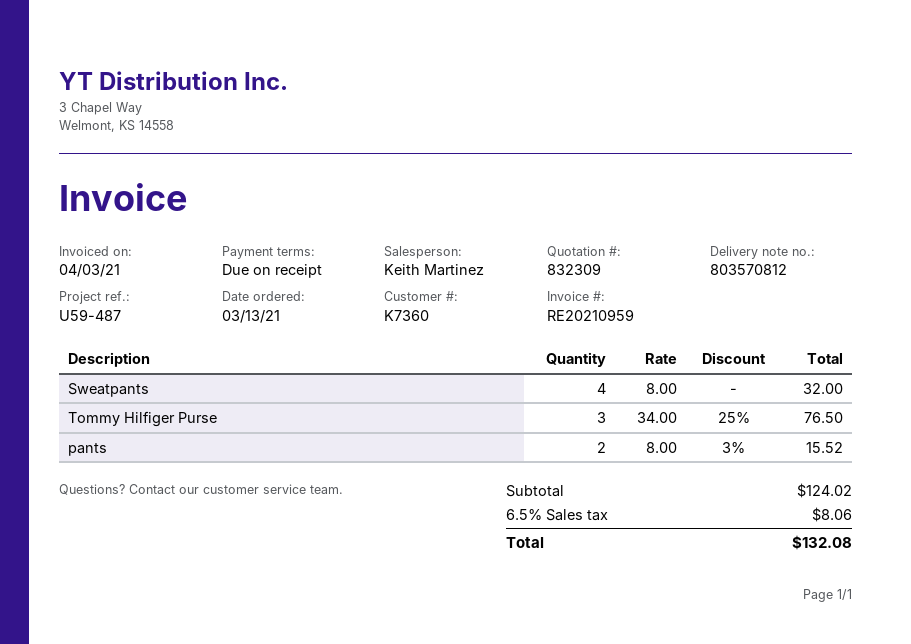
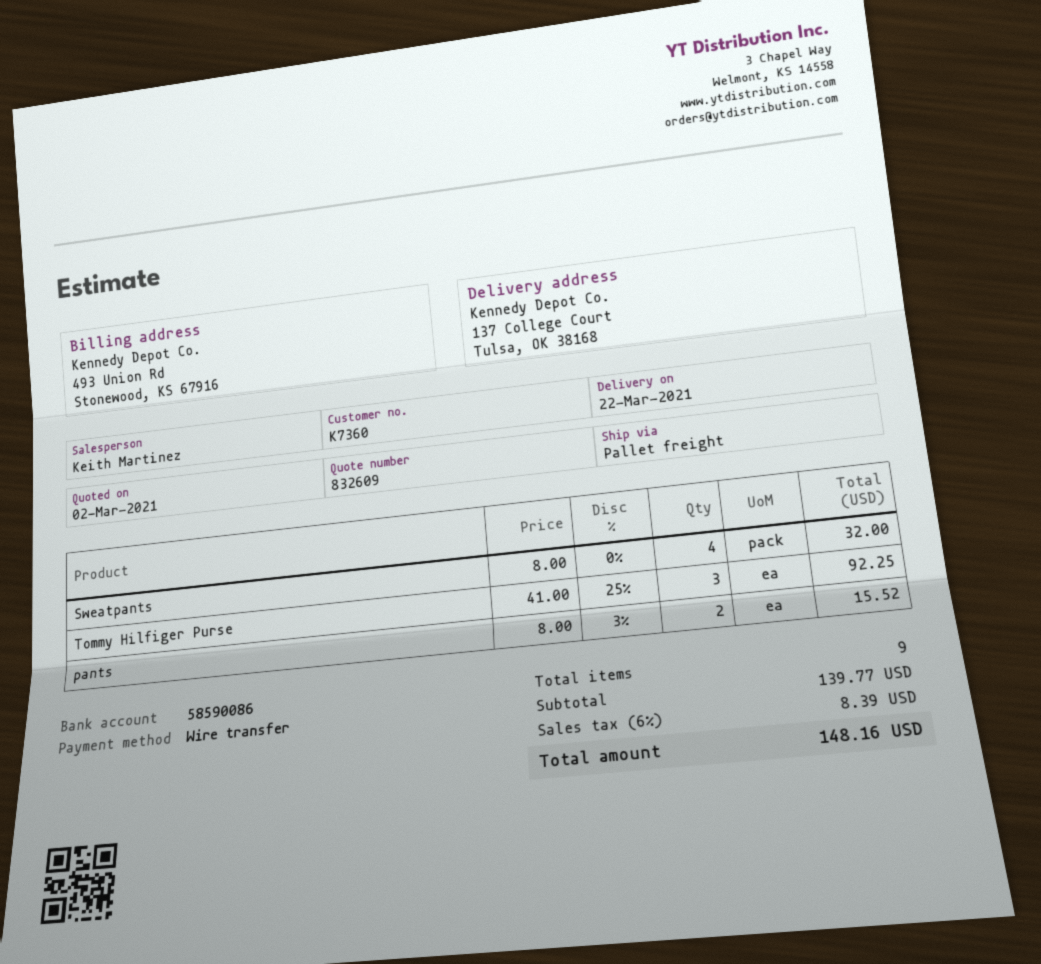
quote number: 832309 -> 832609
Tommy Hilfiger Purse: 3 x 34.00 - 25% = 76.50 -> 3 x 41.00 - 25% = 92.25
subtotal: 124.02 -> 139.77
tax: 6.5% = 8.06 -> 6% = 8.39
total: 132.08 -> 148.16

